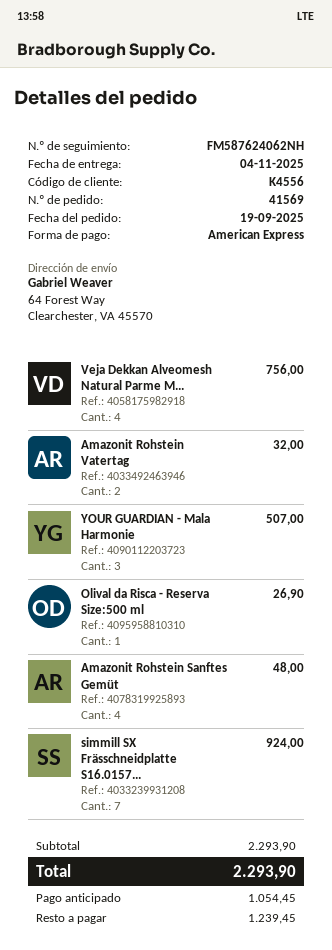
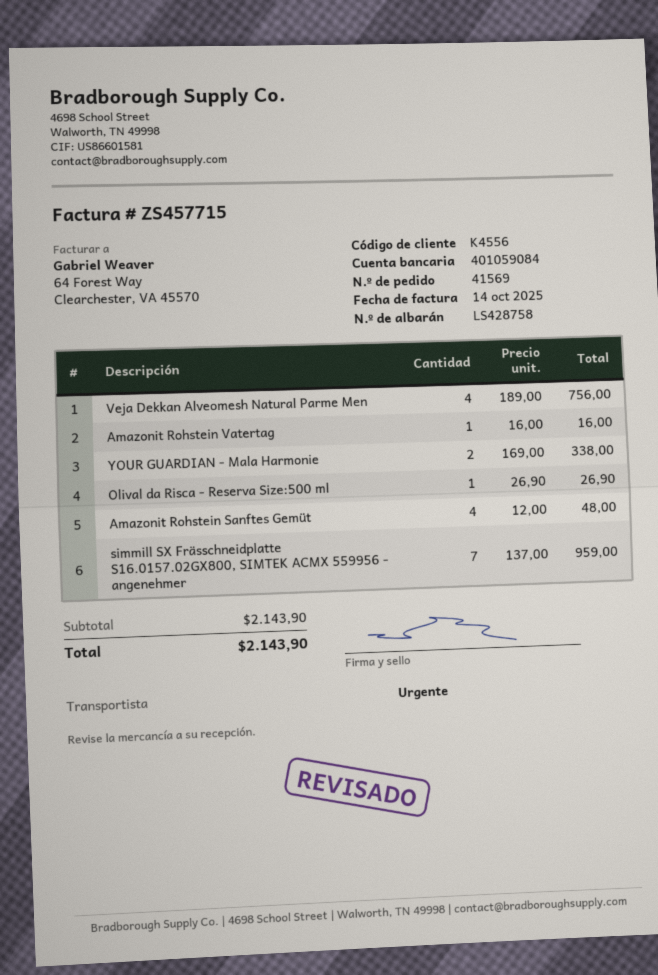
Amazonit Rohstein Vatertag: 2 for 32.00 -> 1 for 16.00
YOUR GUARDIAN - Mala Harmonie: 3 for 507.00 -> 2 for 338.00
simmill SX Frässchneidplatte S16.0157...: 7 for 924.00 -> 7 for 959.00
subtotal: 2293.90 -> 2143.90
total: 2293.90 -> 2143.90

